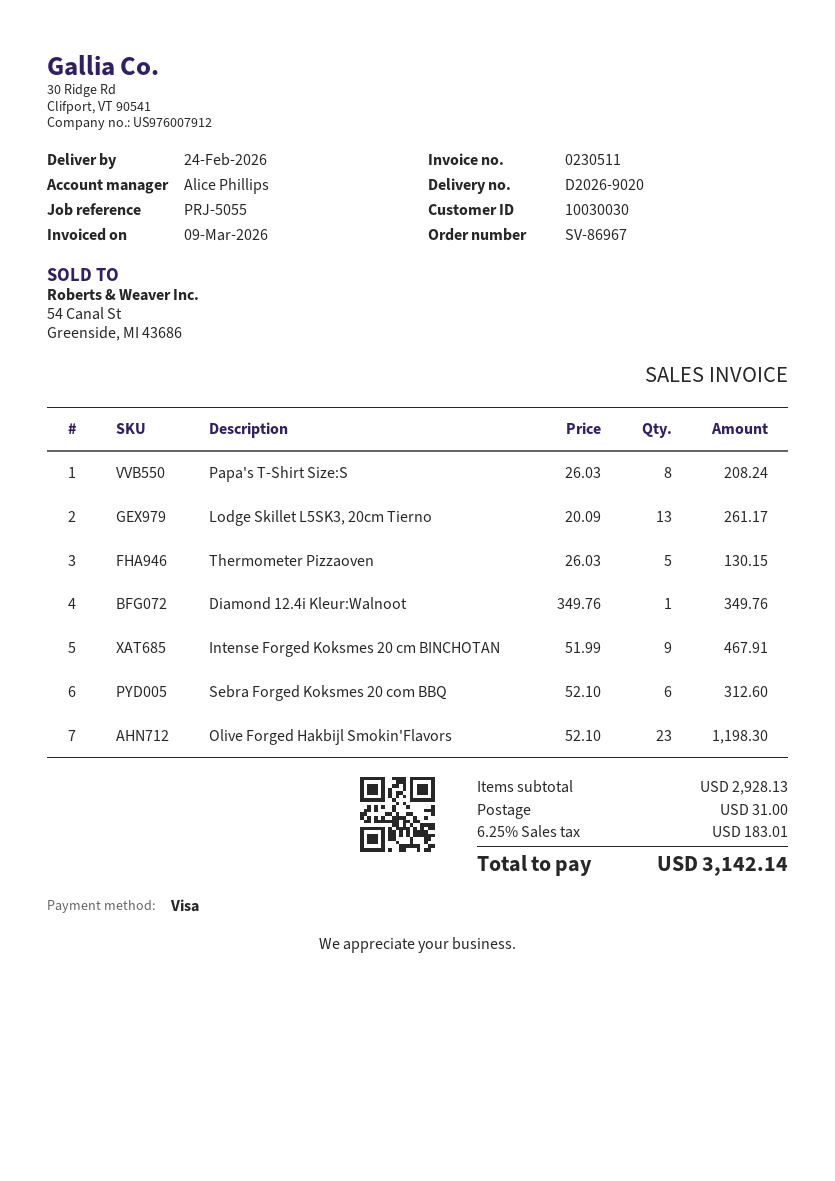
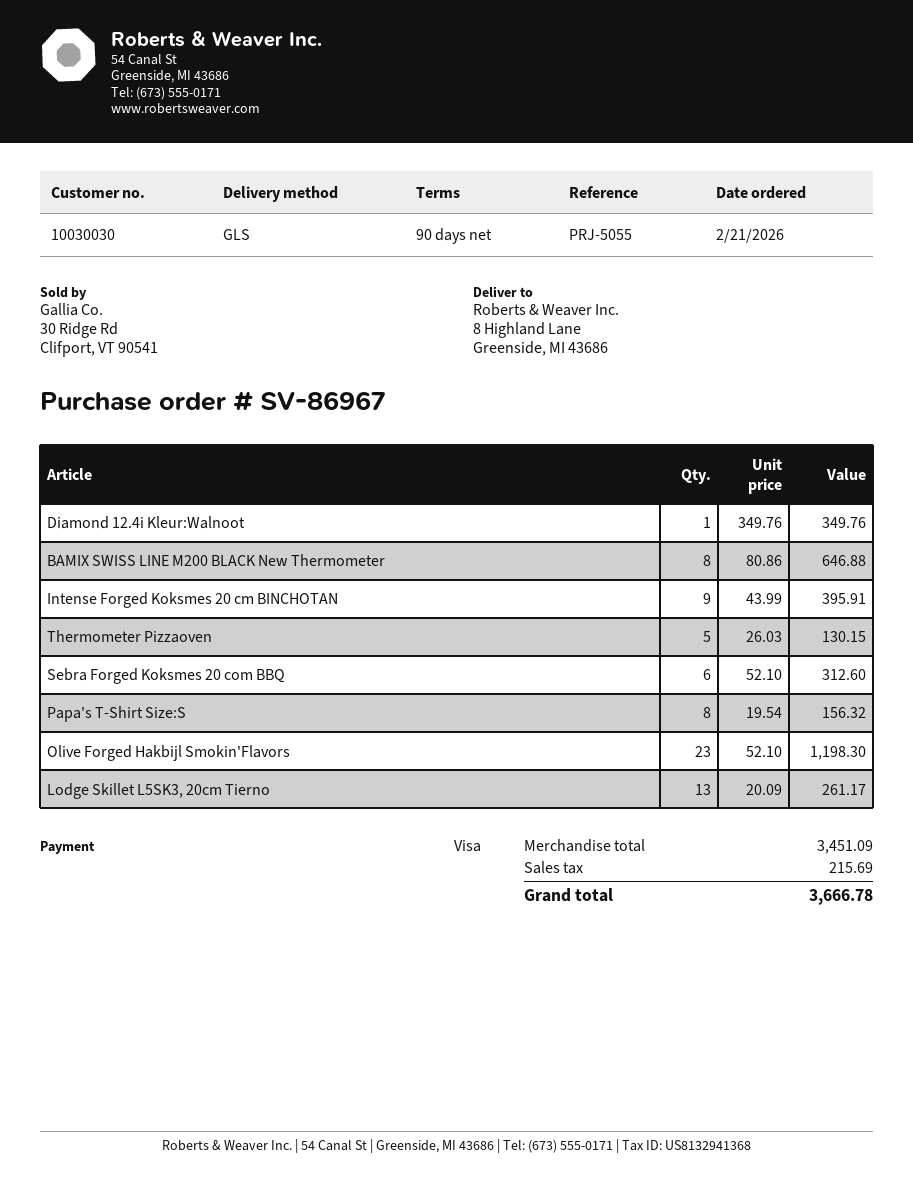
Papa's T-Shirt Size:S: 8 x 26.03 = 208.24 -> 8 x 19.54 = 156.32
Intense Forged Koksmes 20 cm BINCHOTAN: 9 x 51.99 = 467.91 -> 9 x 43.99 = 395.91
BAMIX SWISS LINE M200 BLACK New Thermometer: none -> 8 x 80.86 = 646.88
subtotal: 2928.13 -> 3451.09
shipping: 31.00 -> none
tax: 183.01 -> 215.69
total: 3142.14 -> 3666.78

